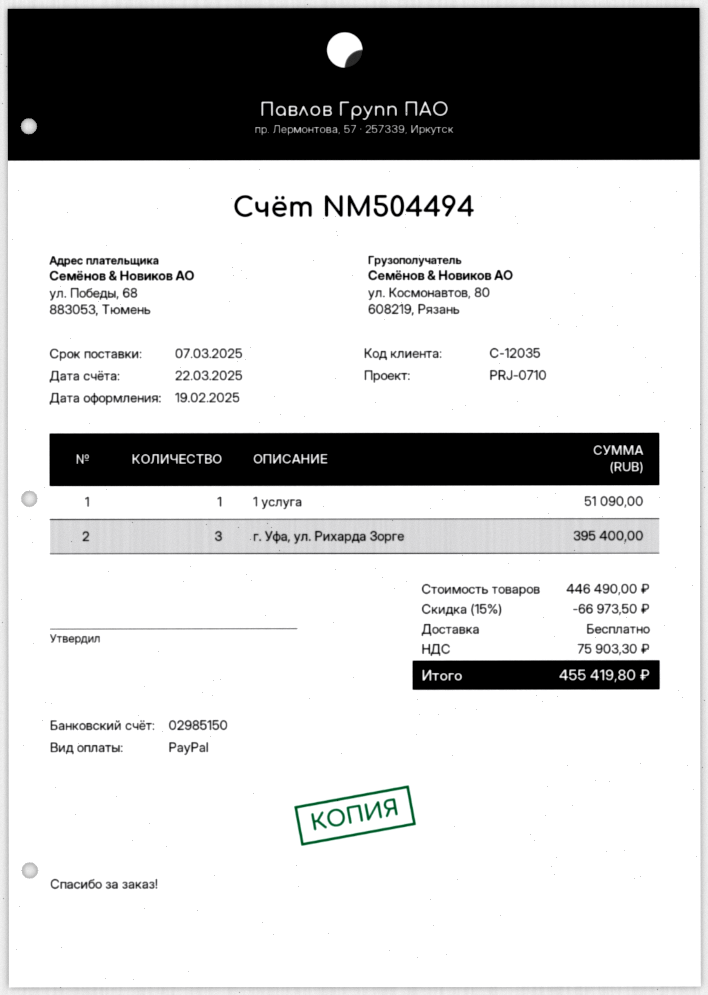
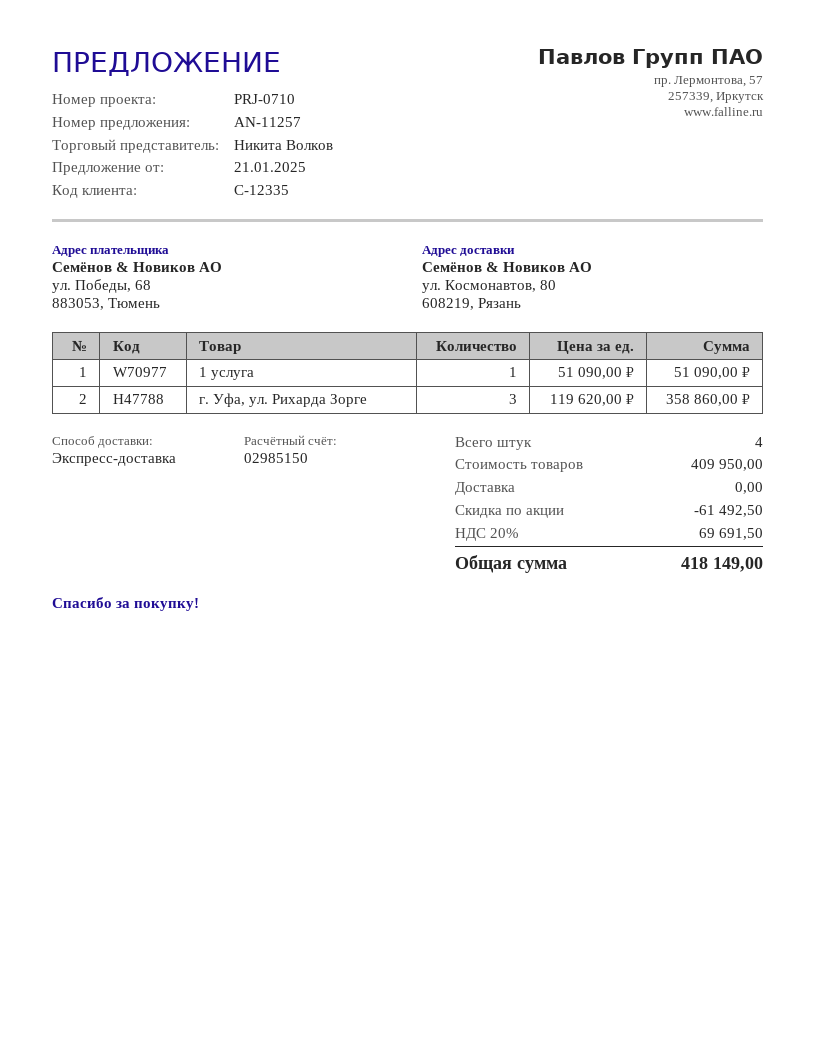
customer number: C-12035 -> C-12335
г. Уфа, ул. Рихарда Зорге: 3 for 395400.00 -> 3 for 358860.00
subtotal: 446490.00 -> 409950.00
discount: 66973.50 -> 61492.50
tax: 75903.30 -> 69691.50
total: 455419.80 -> 418149.00

